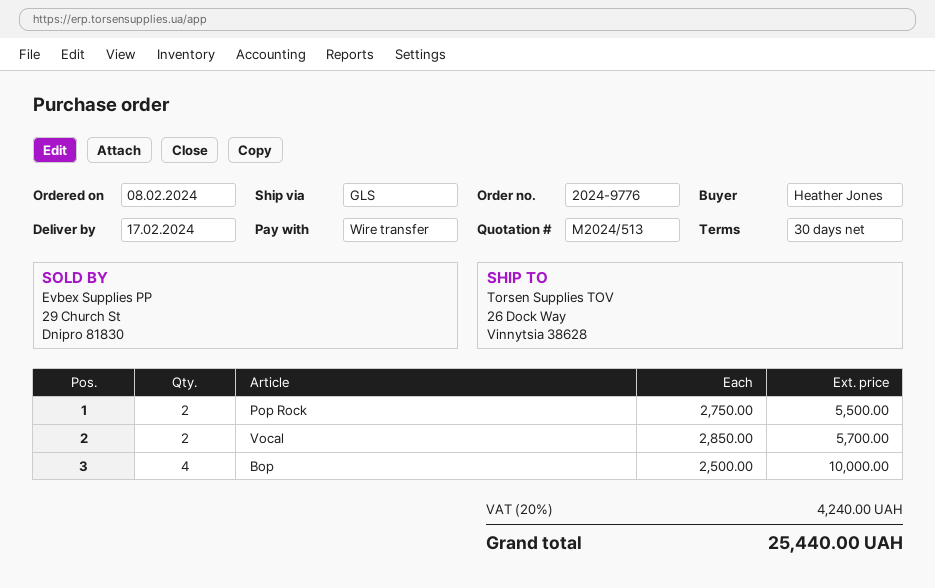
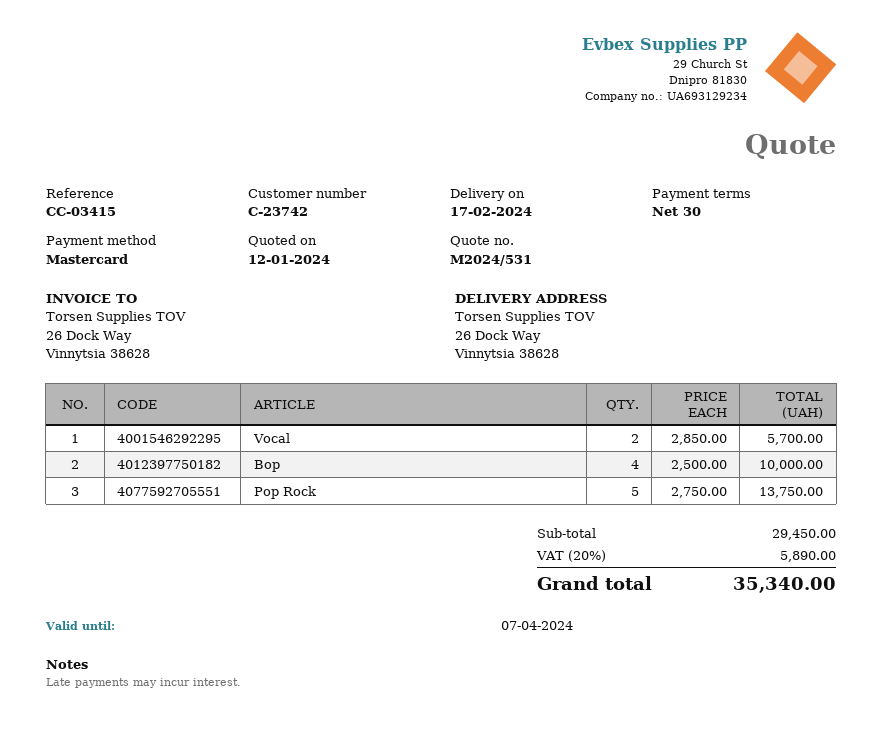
quote number: M2024/513 -> M2024/531
payment method: bank transfer -> Mastercard
Pop Rock: 2 x 2750.00 = 5500.00 -> 5 x 2750.00 = 13750.00
tax: 20% = 4240.00 -> 20% = 5890.00
total: 25440.00 -> 35340.00

